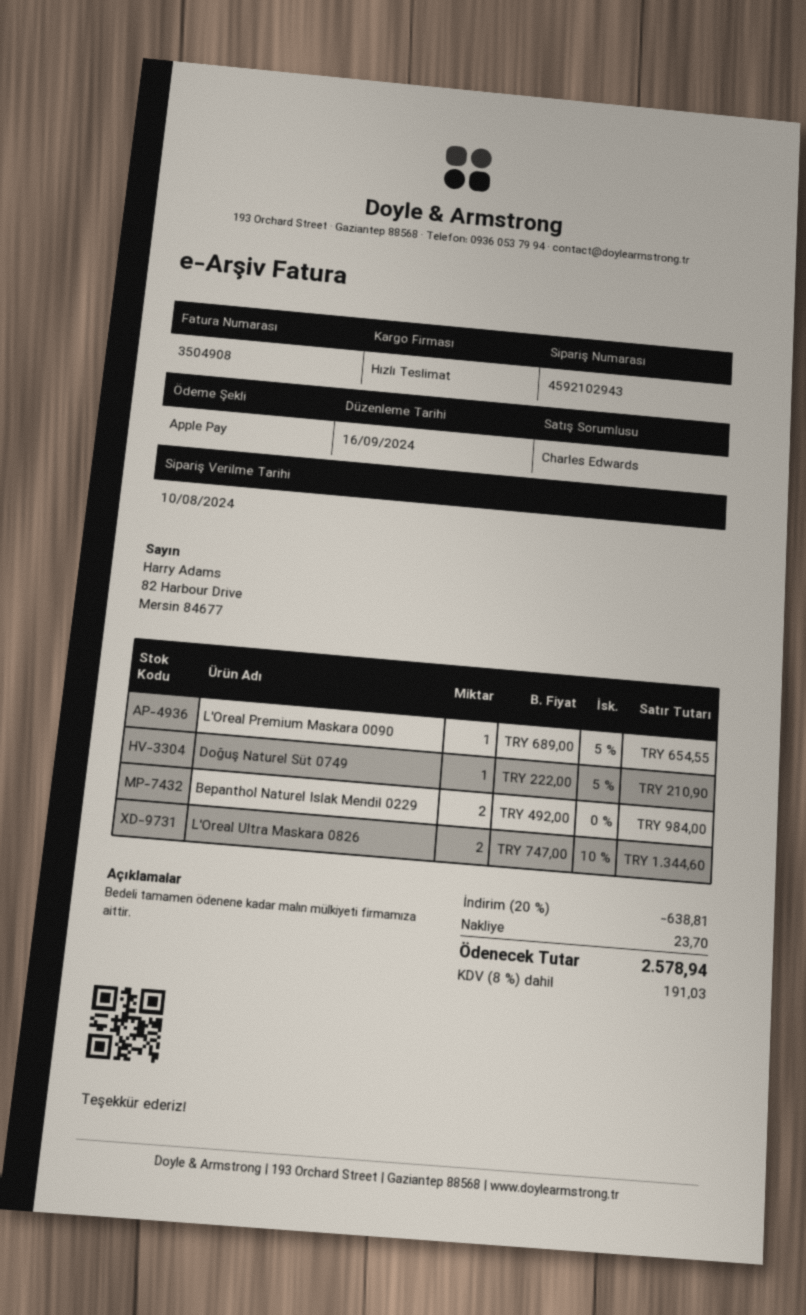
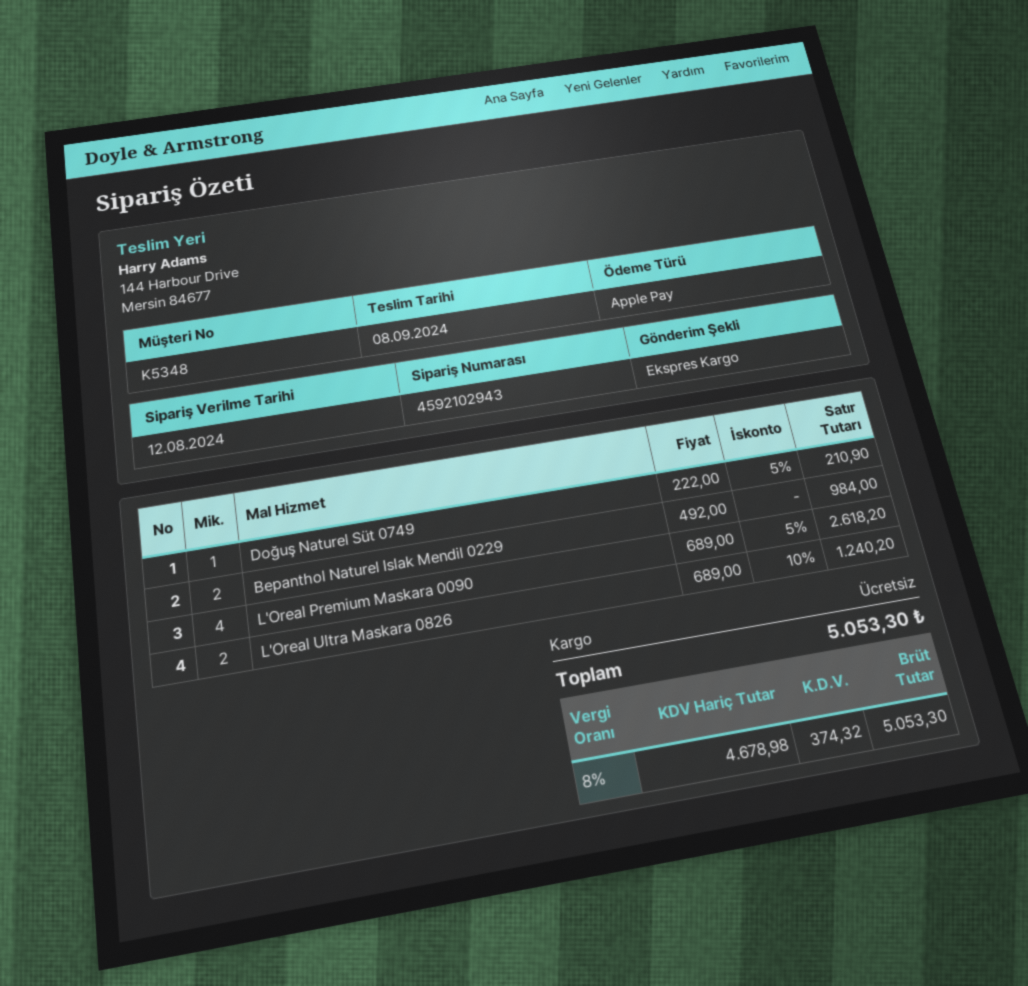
order date: 2024-08-10 -> 2024-08-12
L'Oreal Premium Maskara 0090: 1 x 689.00 - 5% = 654.55 -> 4 x 689.00 - 5% = 2618.20
L'Oreal Ultra Maskara 0826: 2 x 747.00 - 10% = 1344.60 -> 2 x 689.00 - 10% = 1240.20
discount: 20% = 638.81 -> none
shipping: 23.70 -> 0.00
tax: 8% = 191.03 -> 8% = 374.32
total: 2578.94 -> 5053.30

